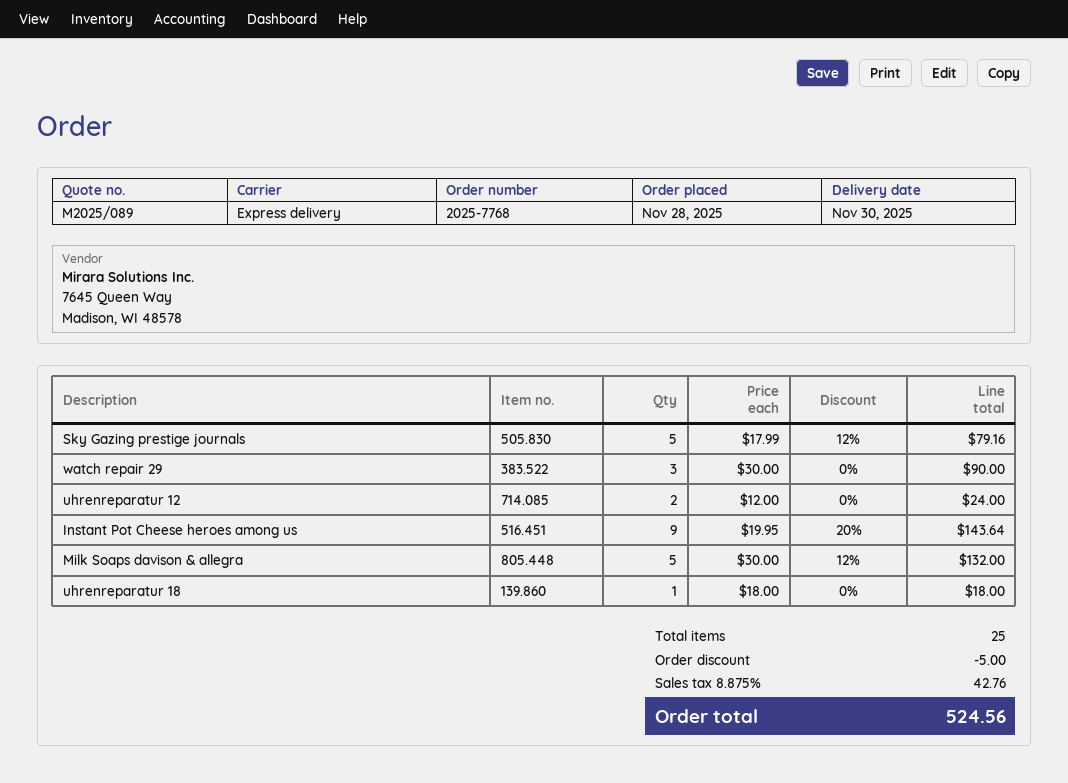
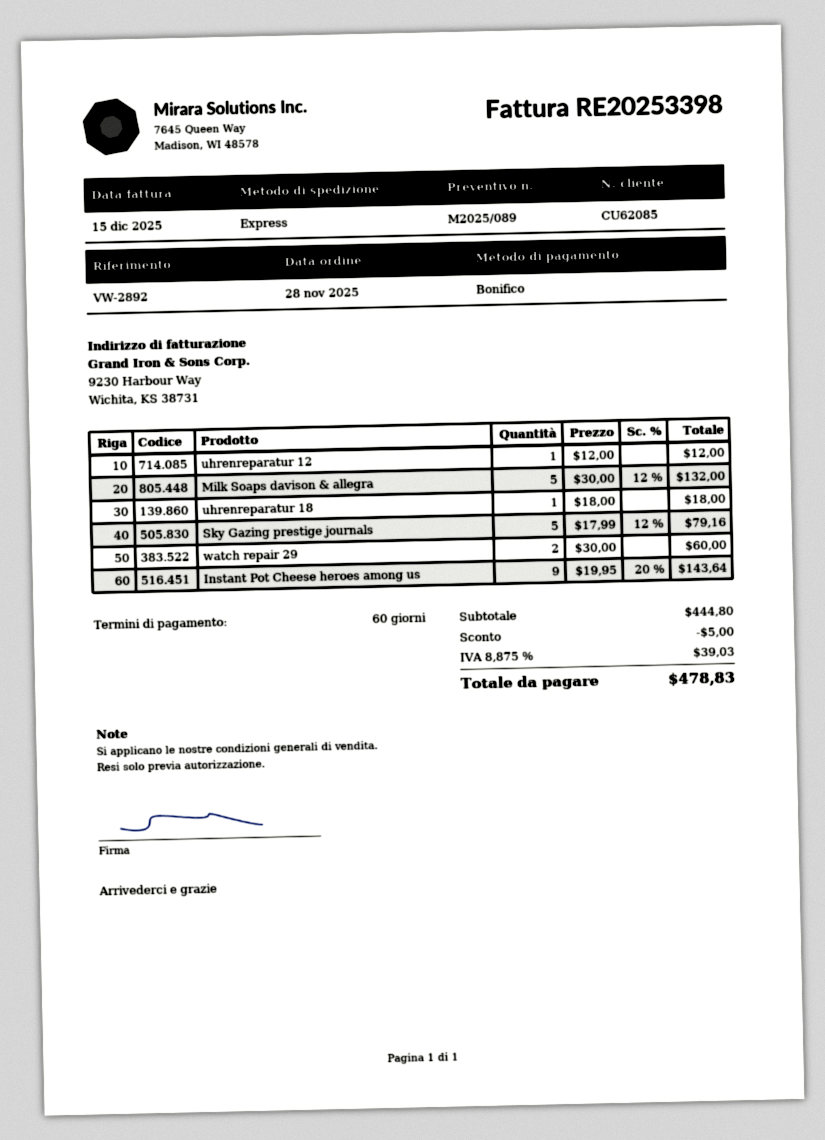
watch repair 29: 3 x 30.00 = 90.00 -> 2 x 30.00 = 60.00
uhrenreparatur 12: 2 x 12.00 = 24.00 -> 1 x 12.00 = 12.00
tax: 8.875% = 42.76 -> 8.875% = 39.03
total: 524.56 -> 478.83

